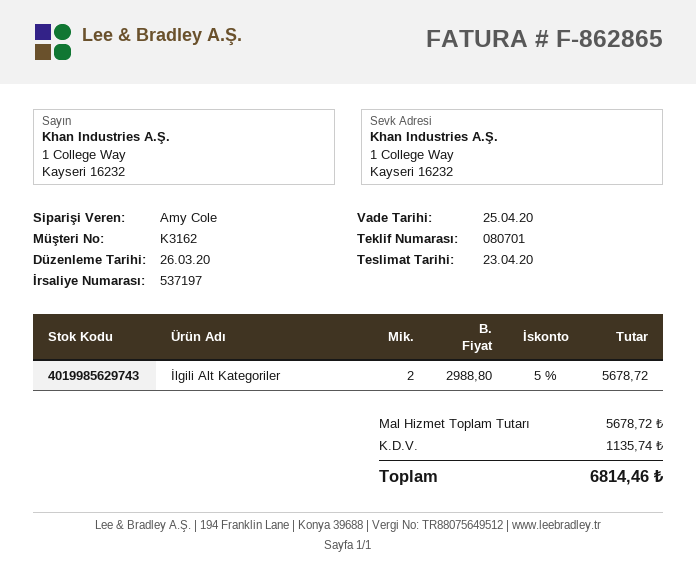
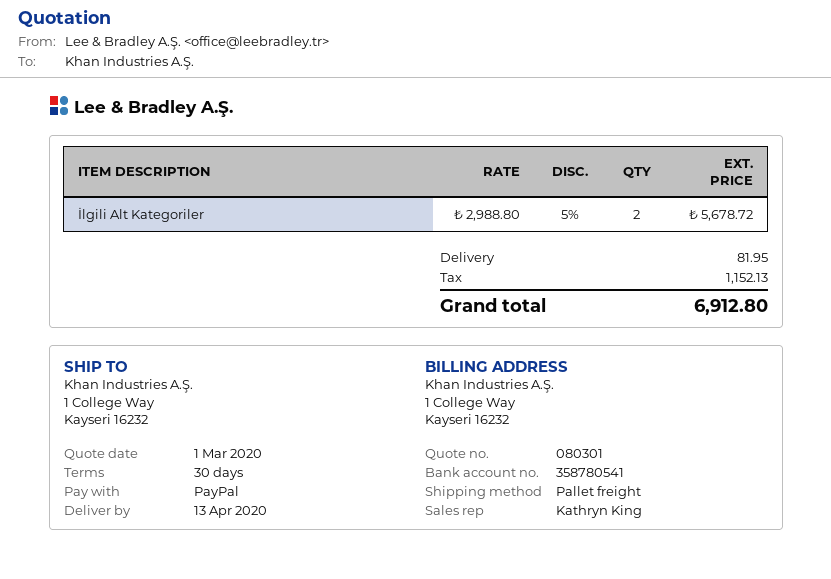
quote number: 080701 -> 080301
delivery date: 2020-04-23 -> 2020-04-13
shipping: none -> 81.95
tax: 1135.74 -> 1152.13
total: 6814.46 -> 6912.80

